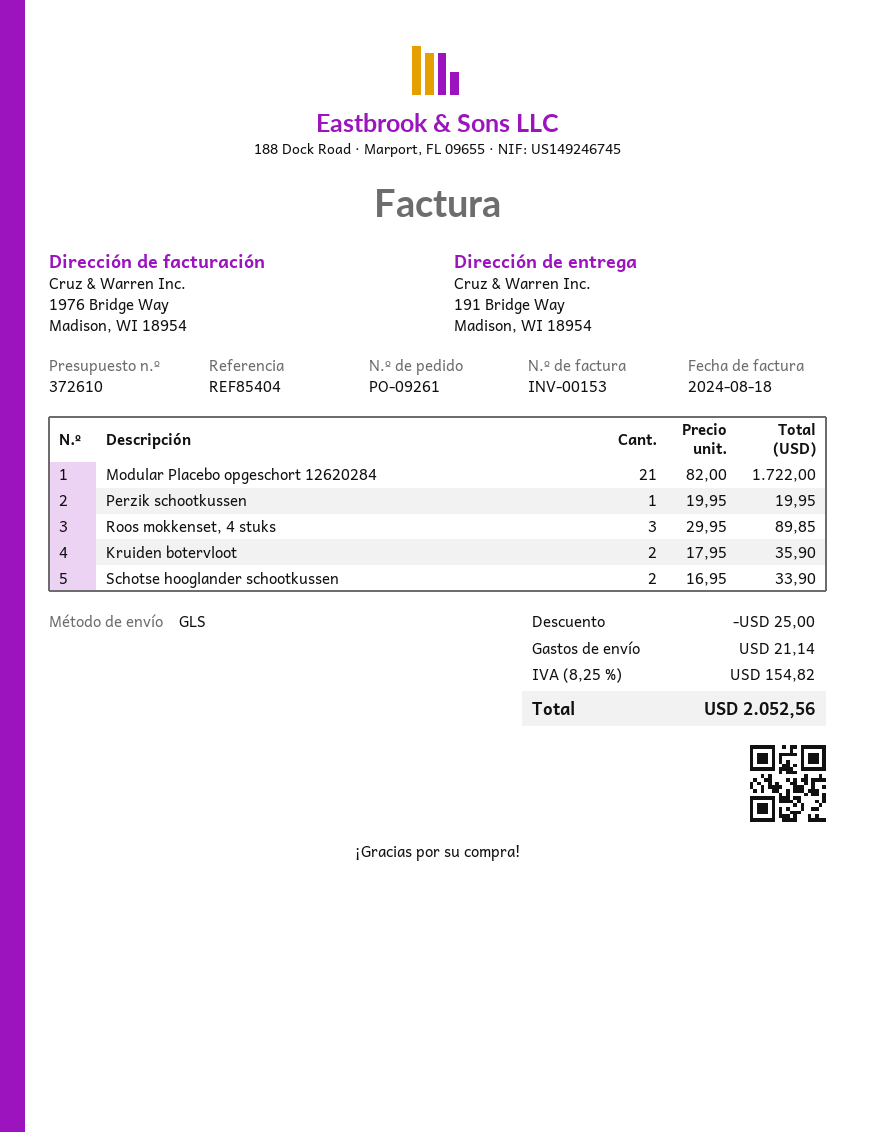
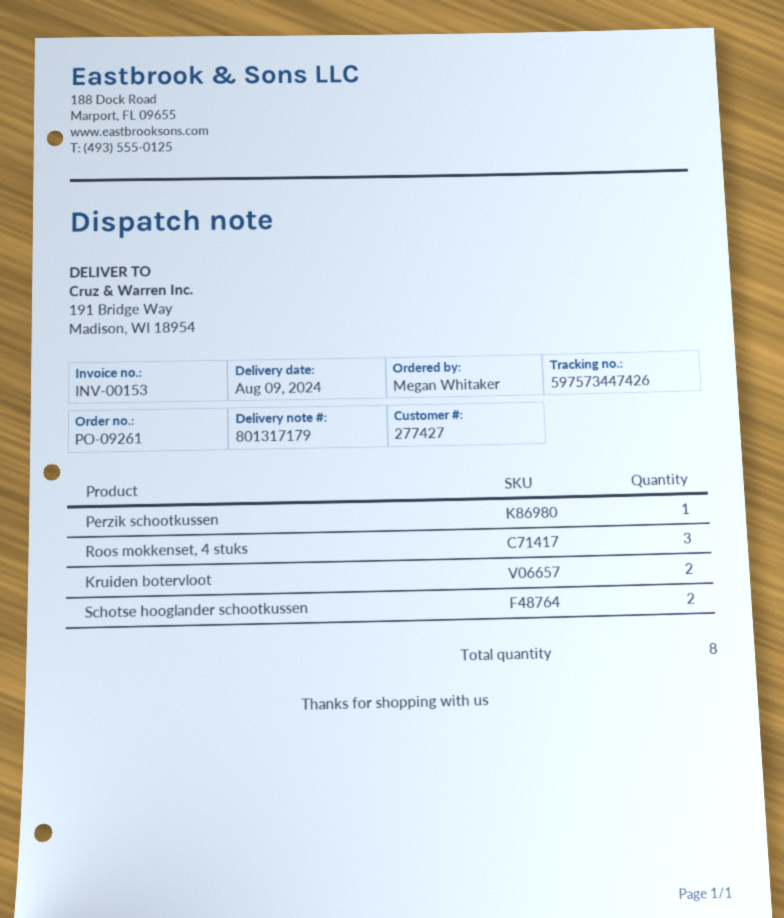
Modular Placebo opgeschort 12620284: 21 -> none

